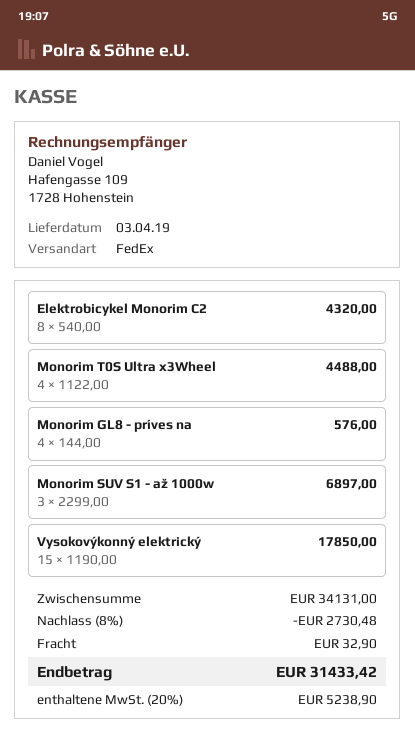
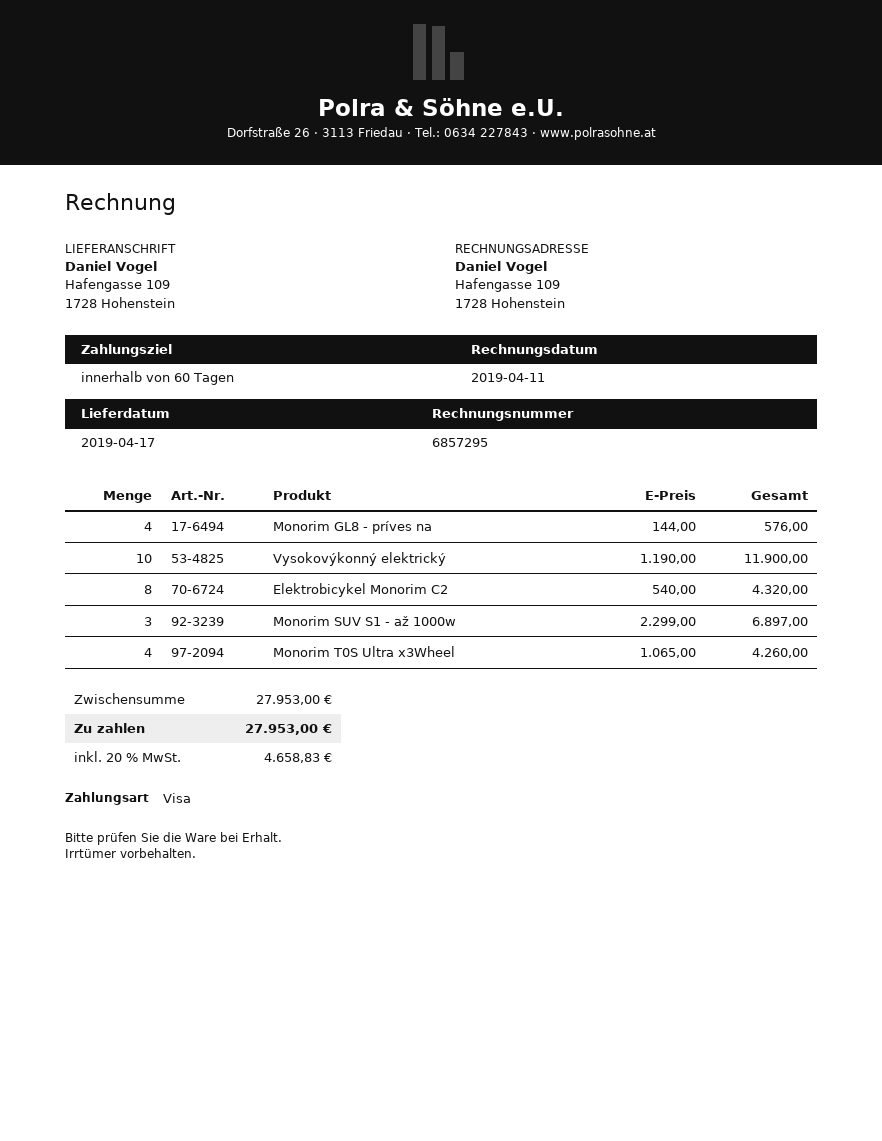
delivery date: 2019-04-03 -> 2019-04-17
Monorim T0S Ultra x3Wheel: 4 x 1122.00 = 4488.00 -> 4 x 1065.00 = 4260.00
Vysokovýkonný elektrický: 15 x 1190.00 = 17850.00 -> 10 x 1190.00 = 11900.00
subtotal: 34131.00 -> 27953.00
discount: 8% = 2730.48 -> none
shipping: 32.90 -> none
tax: 20% = 5238.90 -> 20% = 4658.83
total: 31433.42 -> 27953.00

